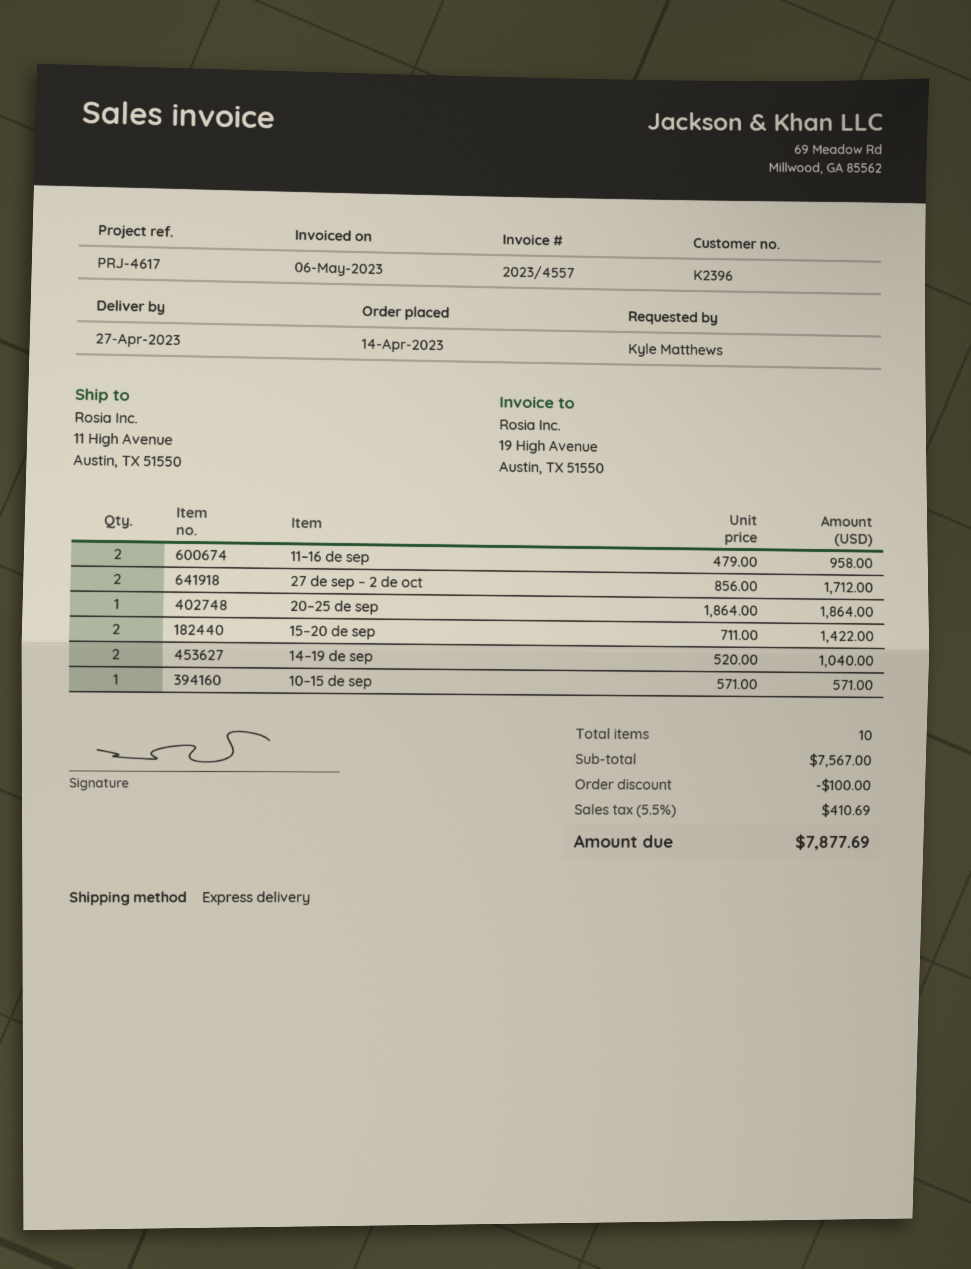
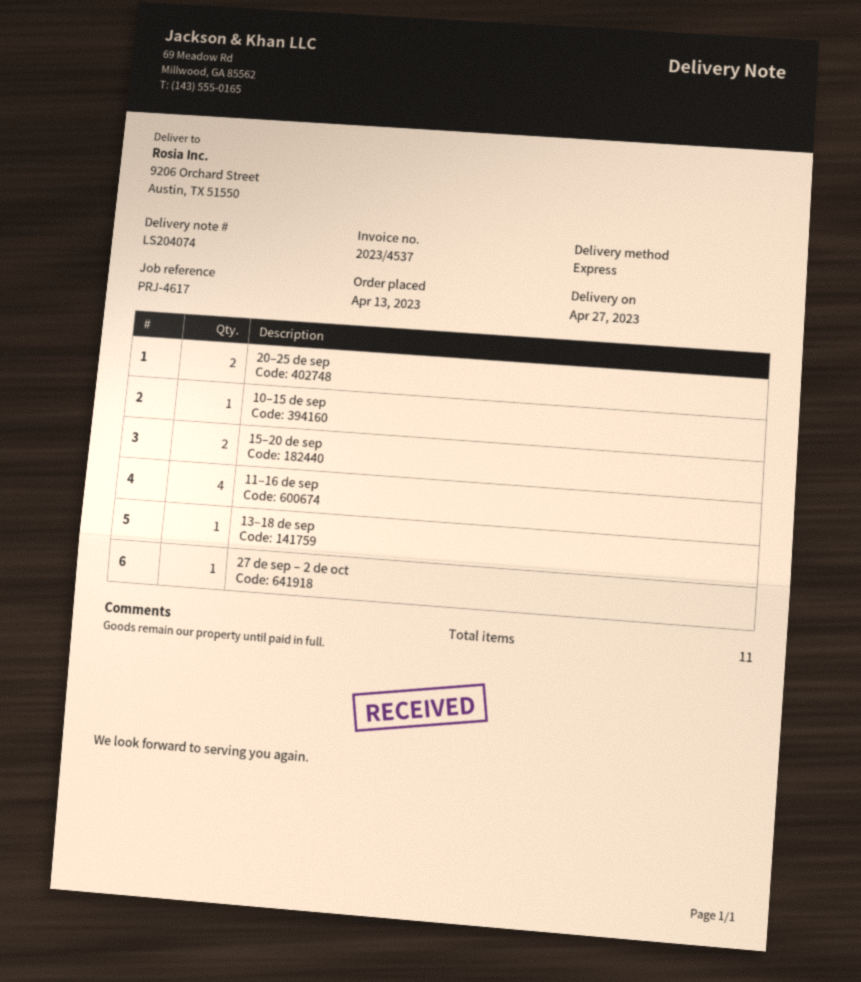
order date: 2023-04-14 -> 2023-04-13
invoice number: 2023/4557 -> 2023/4537
ship to: 11 High Avenue, Austin, TX 51550 -> 9206 Orchard Street, Austin, TX 51550
11–16 de sep: 2 -> 4
27 de sep – 2 de oct: 2 -> 1
20–25 de sep: 1 -> 2
14–19 de sep: 2 -> none
13–18 de sep: none -> 1
total quantity: 10 -> 11

